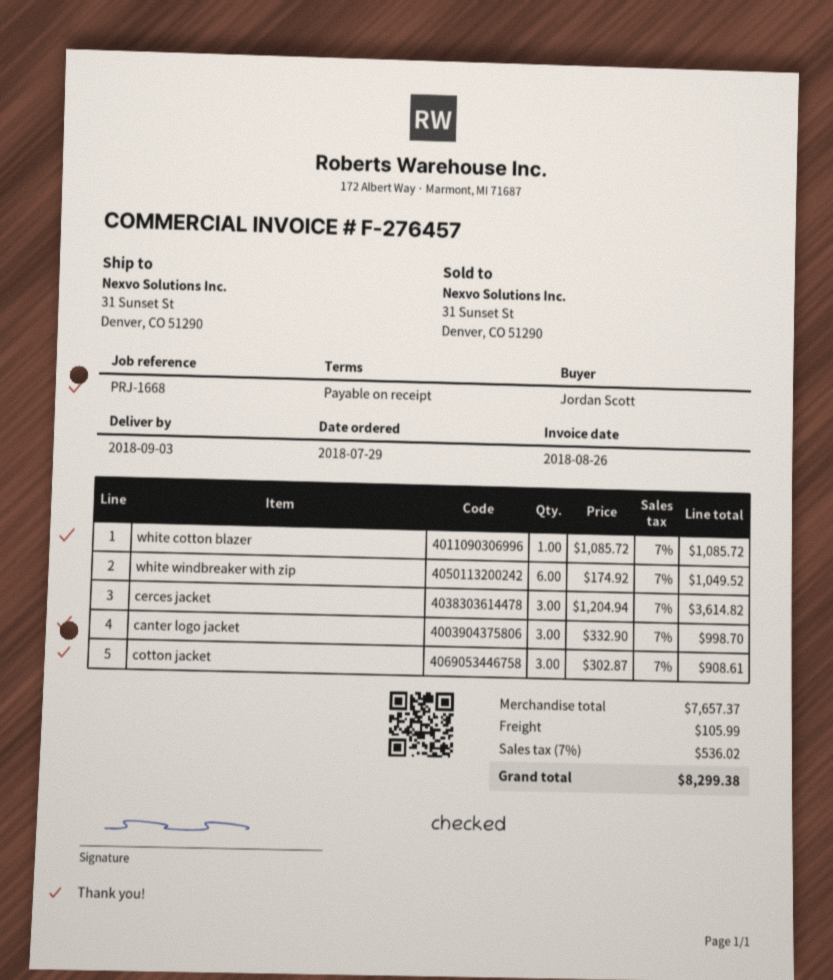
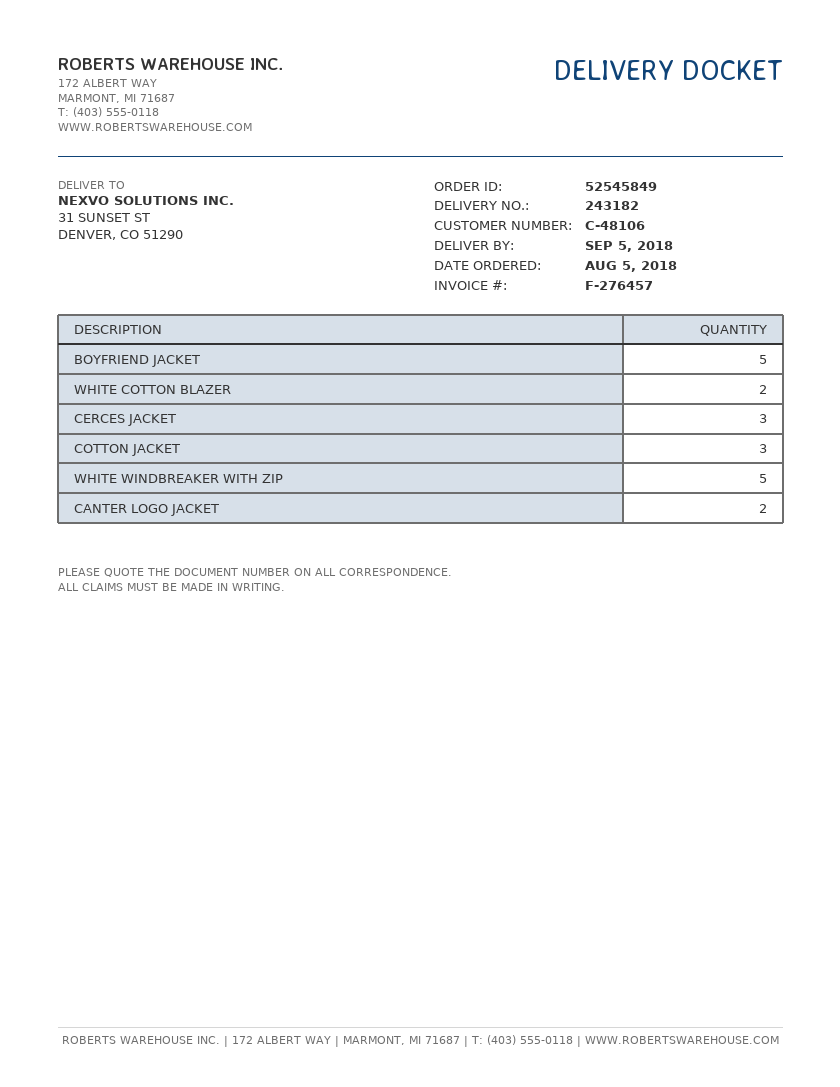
order date: 2018-07-29 -> 2018-08-05
delivery date: 2018-09-03 -> 2018-09-05
white cotton blazer: 1 -> 2
white windbreaker with zip: 6 -> 5
canter logo jacket: 3 -> 2
BOYFRIEND JACKET: none -> 5

